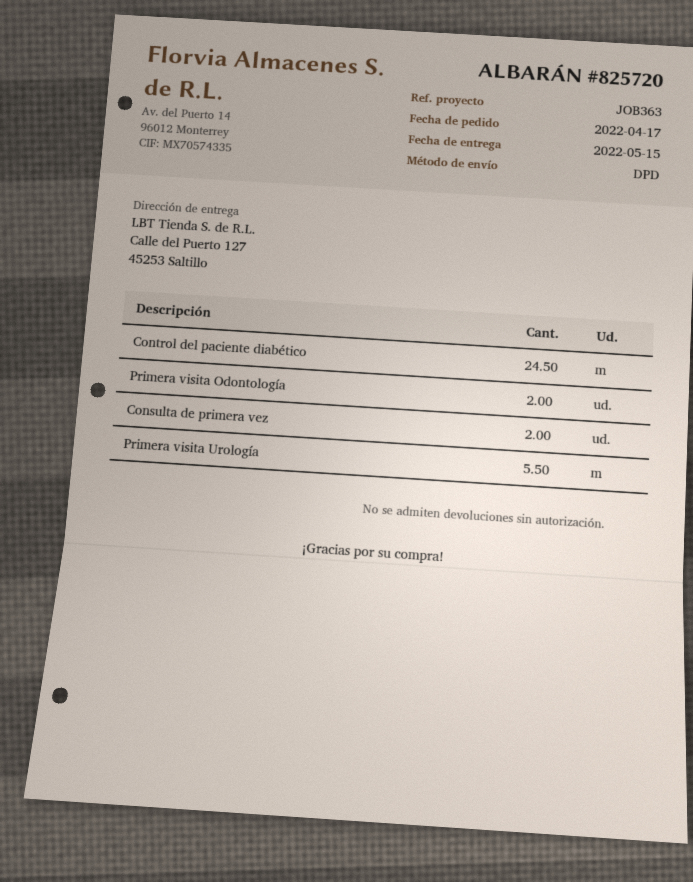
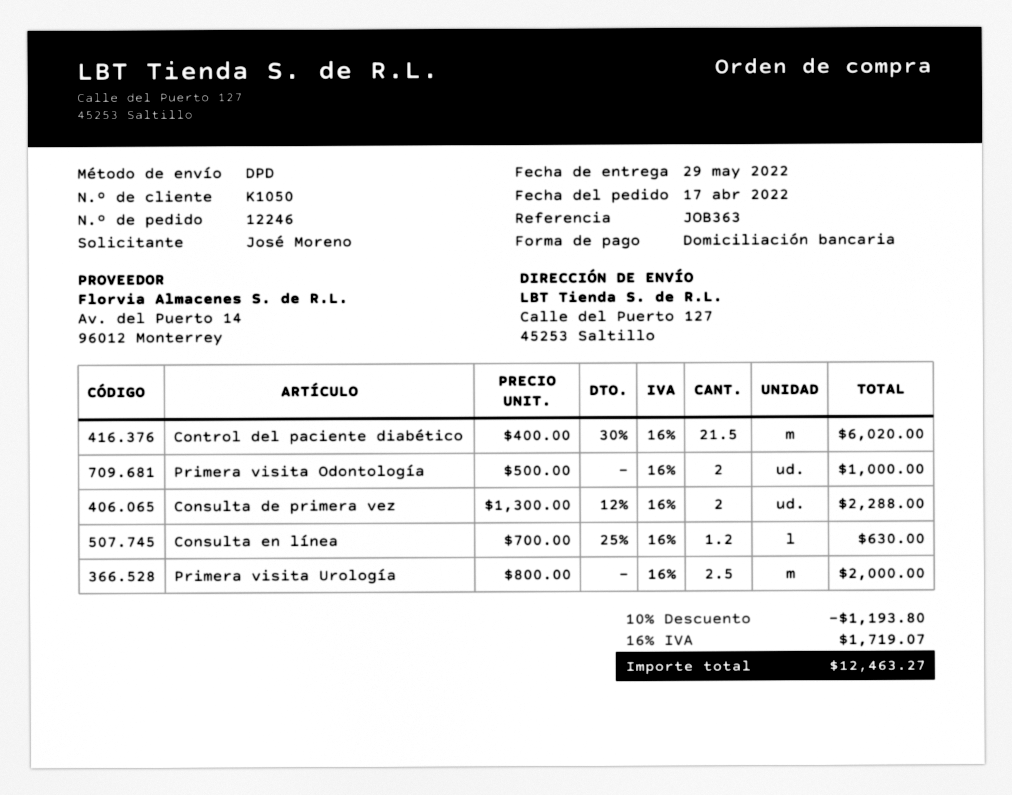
delivery date: 2022-05-15 -> 2022-05-29
Control del paciente diabético: 24.5 -> 21.5
Primera visita Urología: 5.5 -> 2.5
Consulta en línea: none -> 1.2

